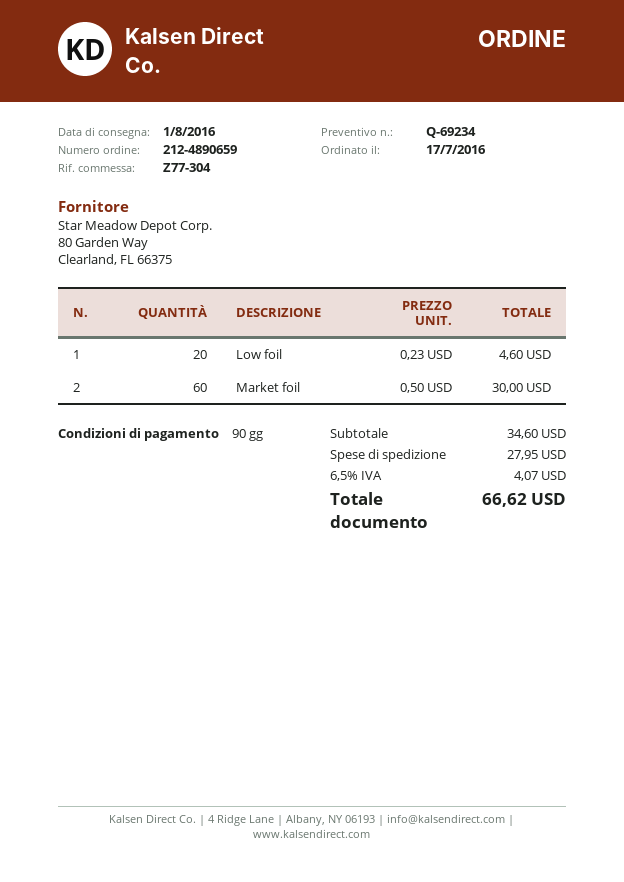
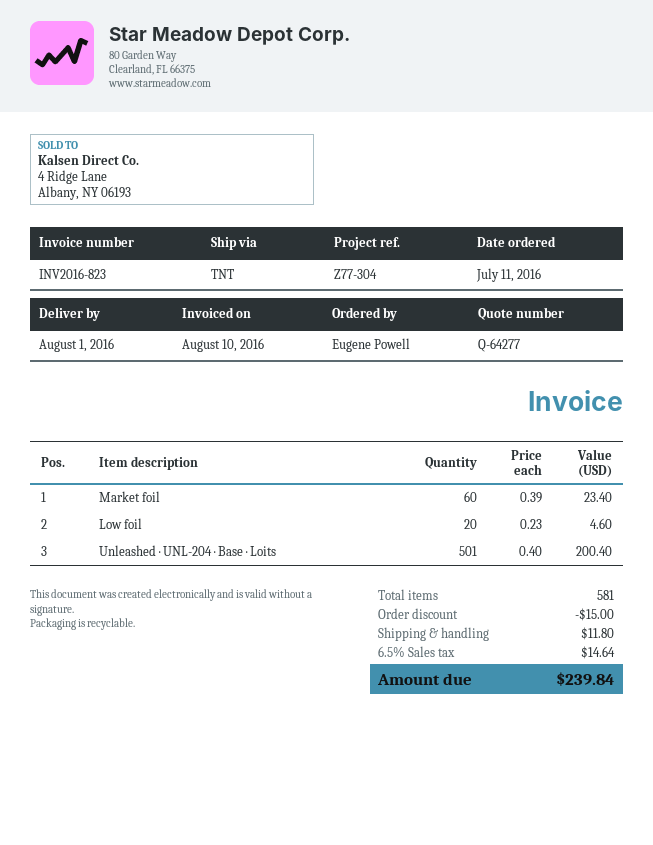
quote number: Q-69234 -> Q-64277
order date: 2016-07-17 -> 2016-07-11
Market foil: 60 x 0.50 = 30.00 -> 60 x 0.39 = 23.40
Unleashed · UNL-204 · Base · Loits: none -> 501 x 0.40 = 200.40
discount: none -> 15.00
shipping: 27.95 -> 11.80
tax: 6.5% = 4.07 -> 6.5% = 14.64
total: 66.62 -> 239.84

